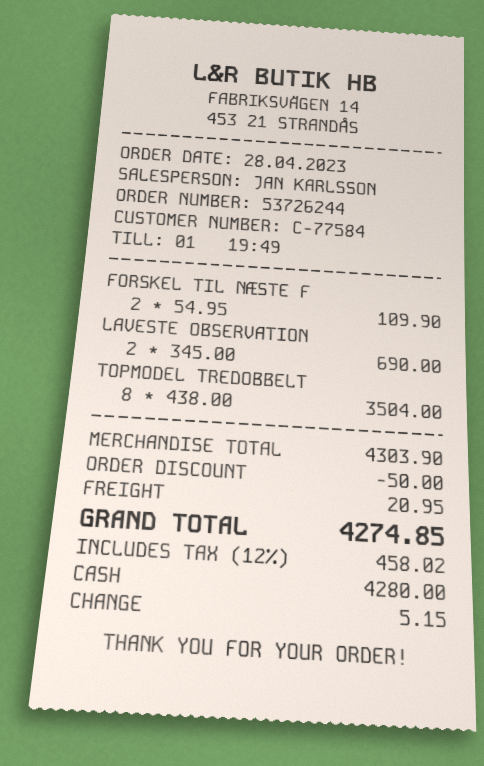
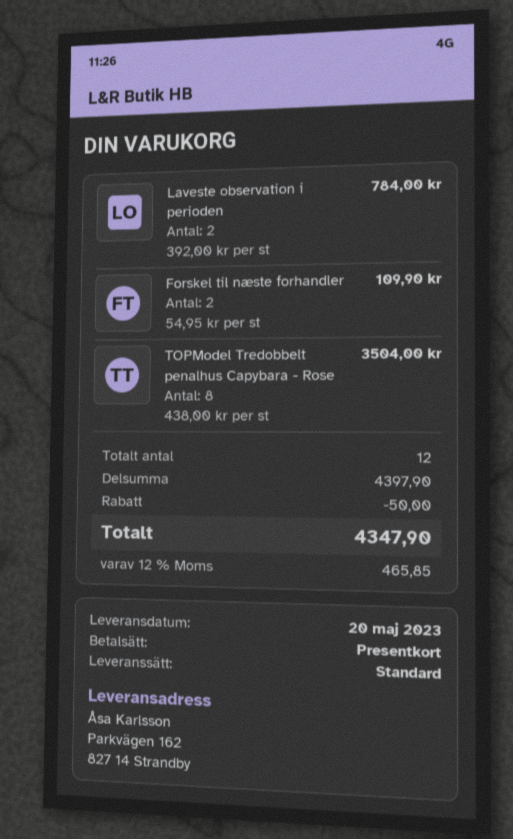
payment method: cash -> gift card
LAVESTE OBSERVATION: 2 x 345.00 = 690.00 -> 2 x 392.00 = 784.00
subtotal: 4303.90 -> 4397.90
shipping: 20.95 -> none
tax: 12% = 458.02 -> 12% = 465.85
total: 4274.85 -> 4347.90

